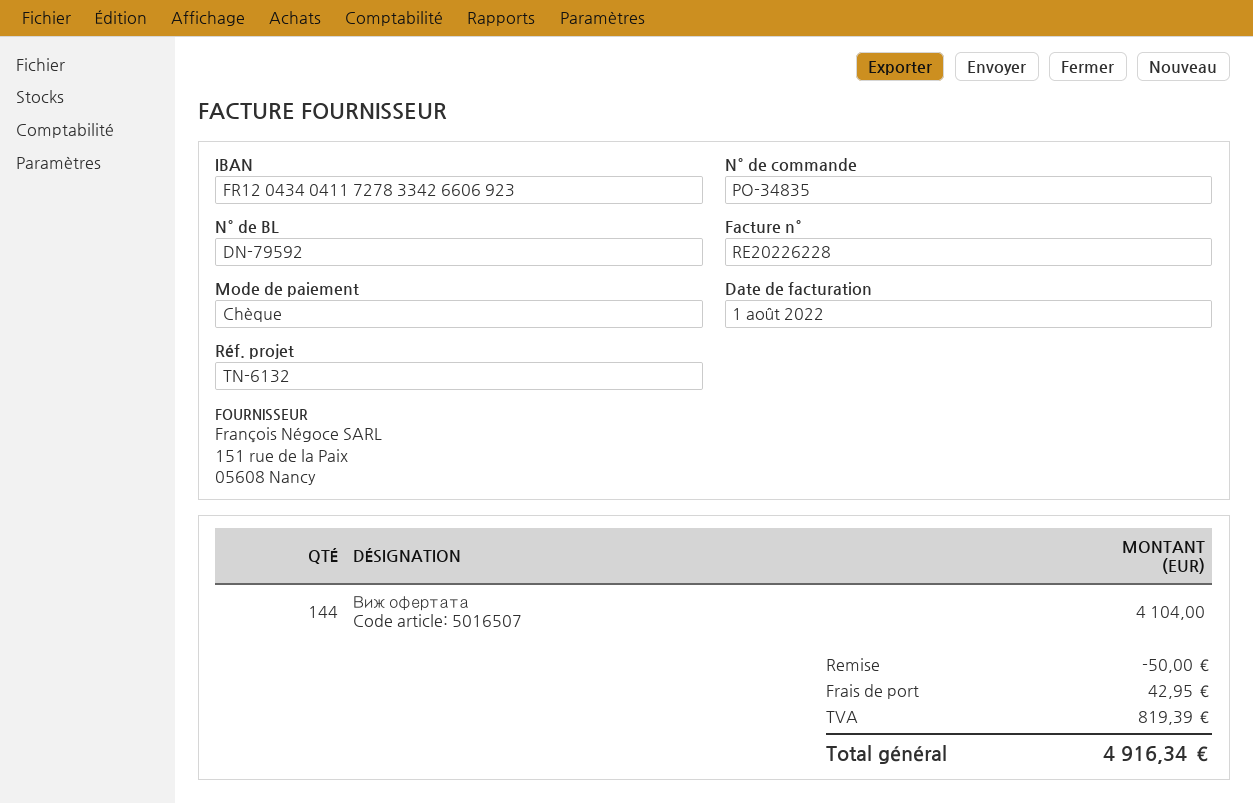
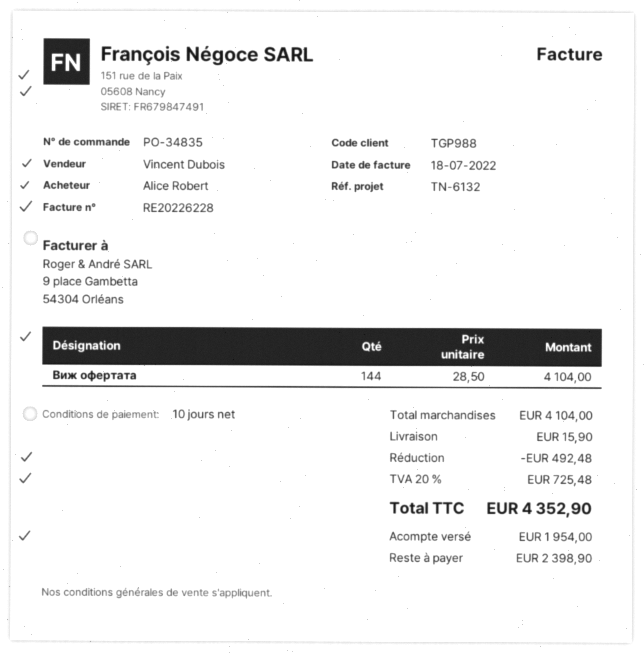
invoice date: 2022-08-01 -> 2022-07-18
discount: 50.00 -> 492.48
shipping: 42.95 -> 15.90
tax: 819.39 -> 725.48
total: 4916.34 -> 4352.90

